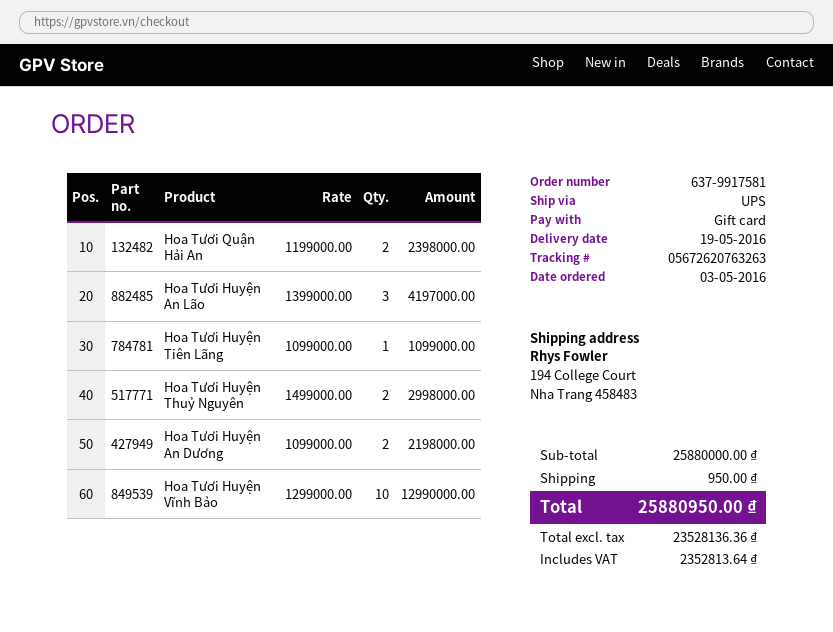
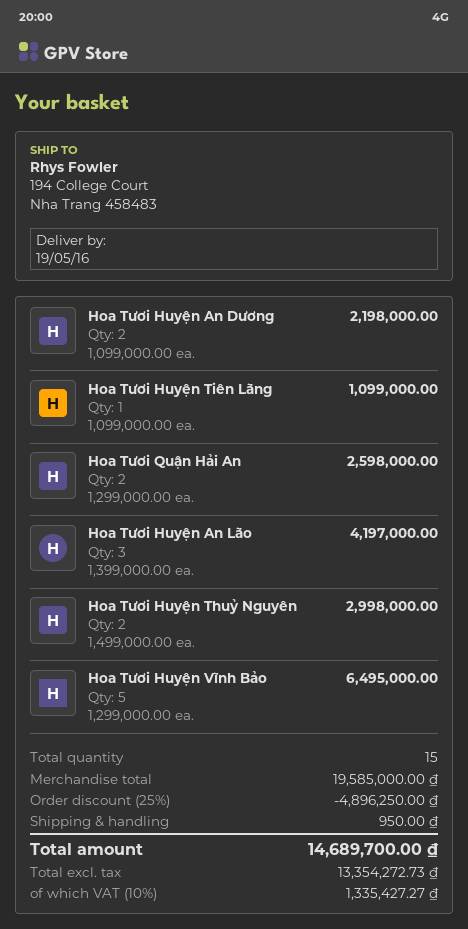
Hoa Tươi Quận Hải An: 2 x 1199000.00 = 2398000.00 -> 2 x 1299000.00 = 2598000.00
Hoa Tươi Huyện Vĩnh Bảo: 10 x 1299000.00 = 12990000.00 -> 5 x 1299000.00 = 6495000.00
subtotal: 25880000.00 -> 19585000.00
discount: none -> 25% = 4896250.00
net: 23528136.36 -> 13354272.73
tax: 2352813.64 -> 1335427.27
total: 25880950.00 -> 14689700.00

